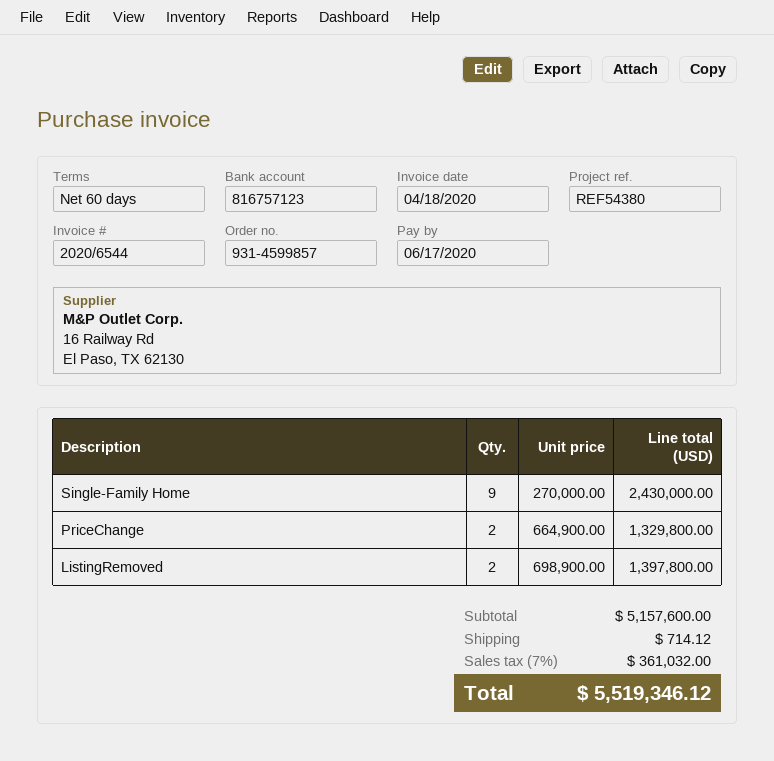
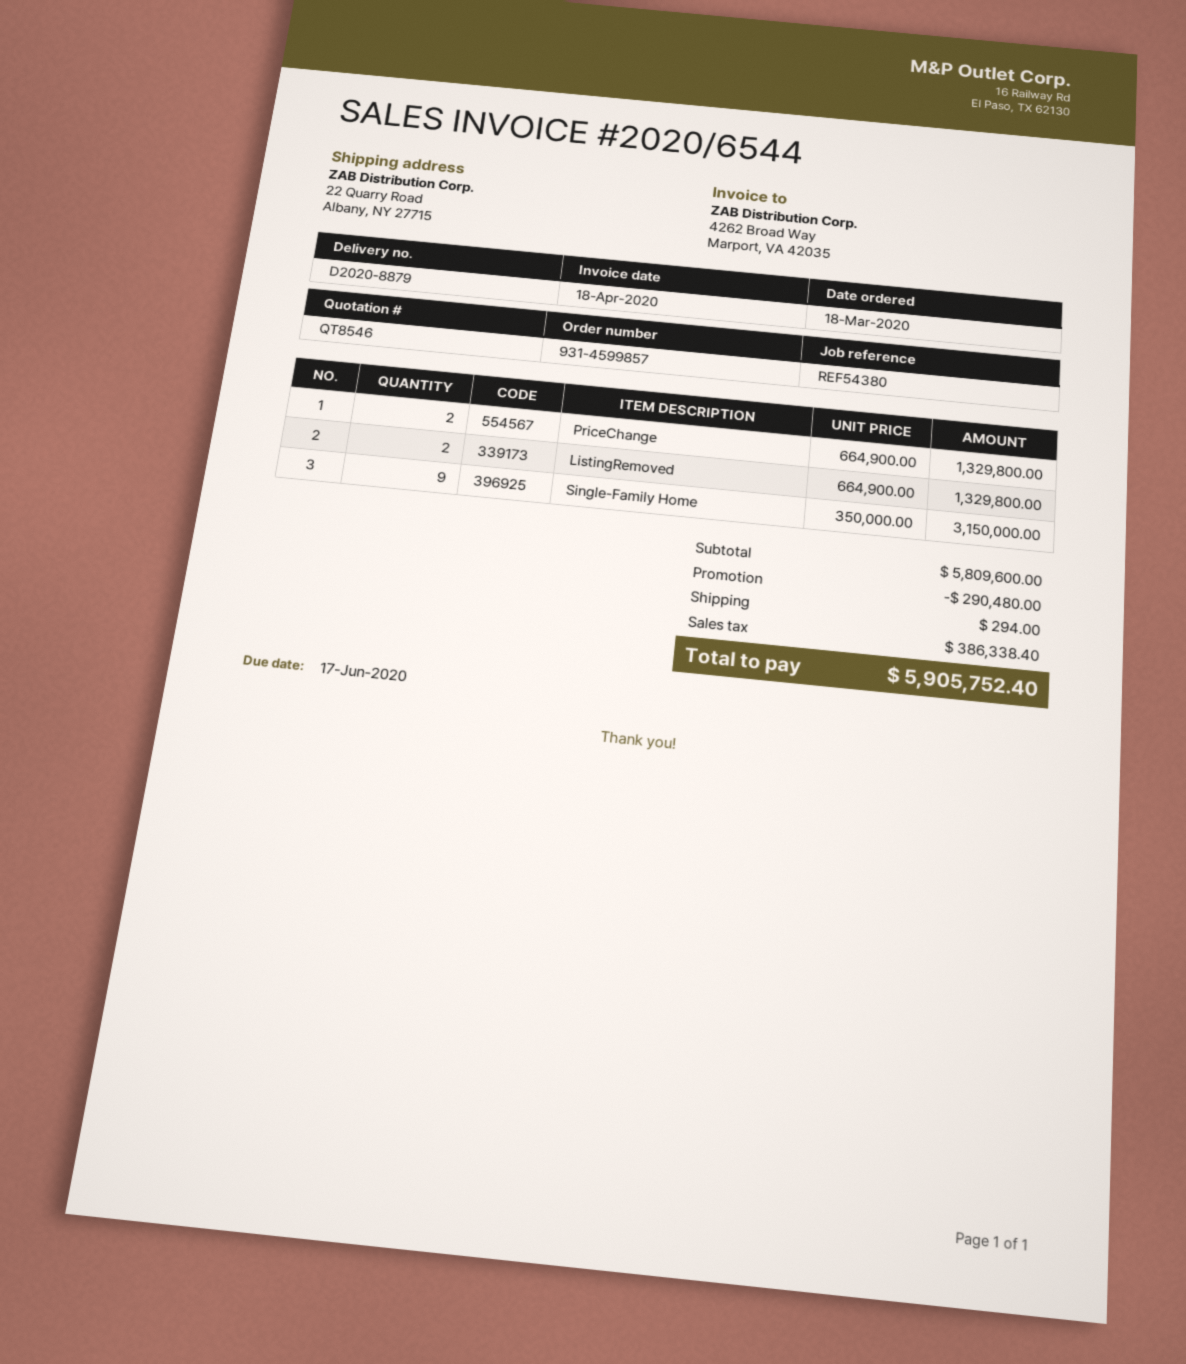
Single-Family Home: 9 x 270000.00 = 2430000.00 -> 9 x 350000.00 = 3150000.00
ListingRemoved: 2 x 698900.00 = 1397800.00 -> 2 x 664900.00 = 1329800.00
subtotal: 5157600.00 -> 5809600.00
discount: none -> 290480.00
shipping: 714.12 -> 294.00
tax: 361032.00 -> 386338.40
total: 5519346.12 -> 5905752.40

